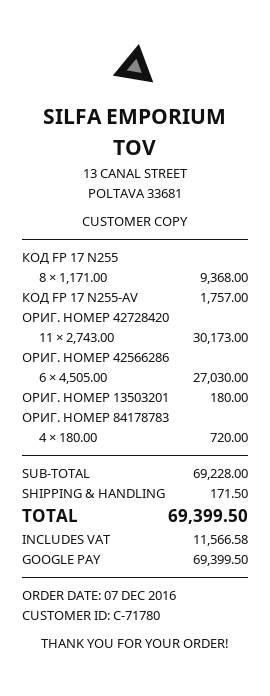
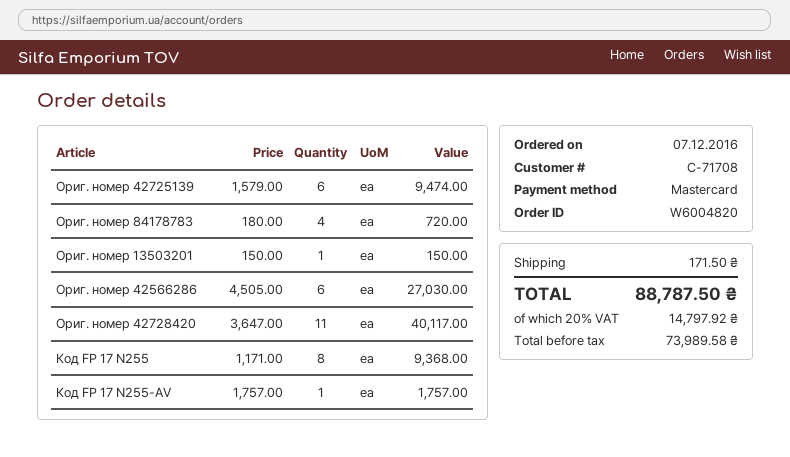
customer number: C-71780 -> C-71708
payment method: Google Pay -> Mastercard
ОРИГ. НОМЕР 42728420: 11 x 2743.00 = 30173.00 -> 11 x 3647.00 = 40117.00
ОРИГ. НОМЕР 13503201: 1 x 180.00 = 180.00 -> 1 x 150.00 = 150.00
Ориг. номер 42725139: none -> 6 x 1579.00 = 9474.00
tax: 11566.58 -> 14797.92
total: 69399.50 -> 88787.50

